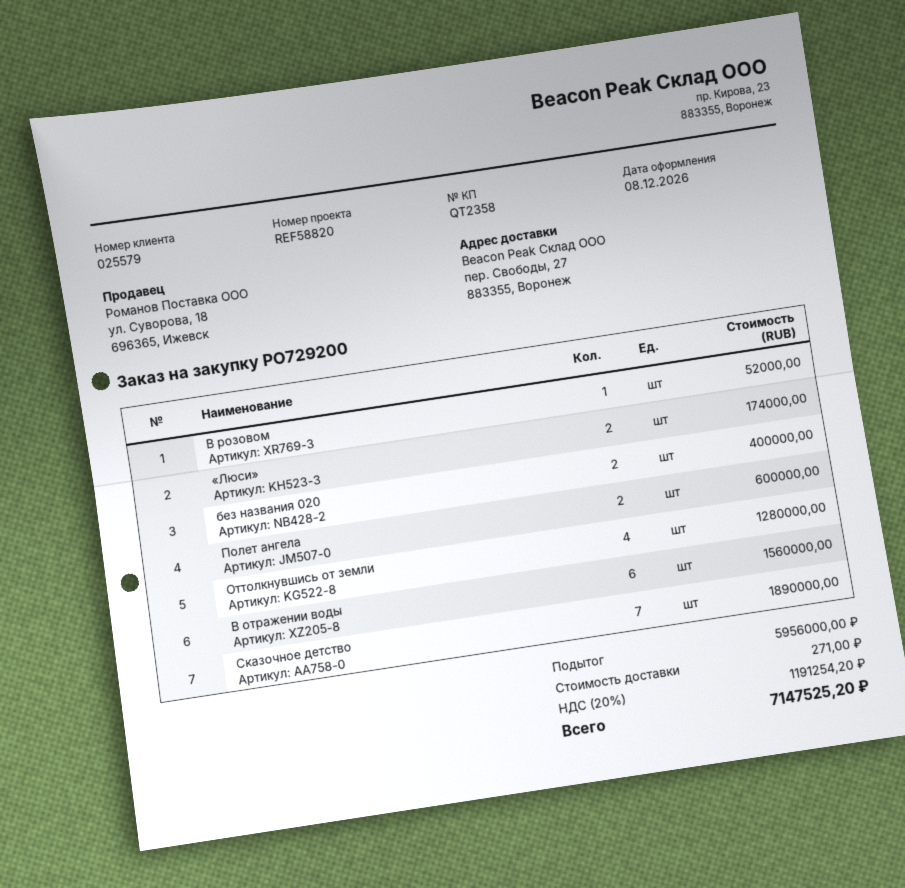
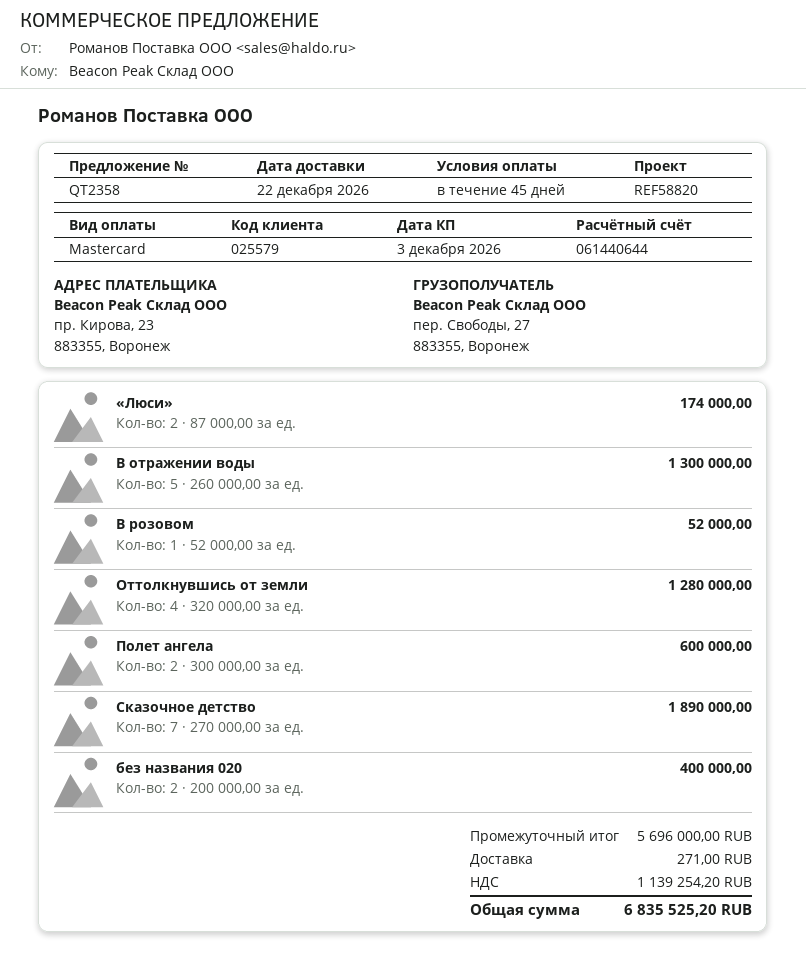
В отражении воды: 6 for 1560000.00 -> 5 for 1300000.00
subtotal: 5956000.00 -> 5696000.00
tax: 1191254.20 -> 1139254.20
total: 7147525.20 -> 6835525.20

